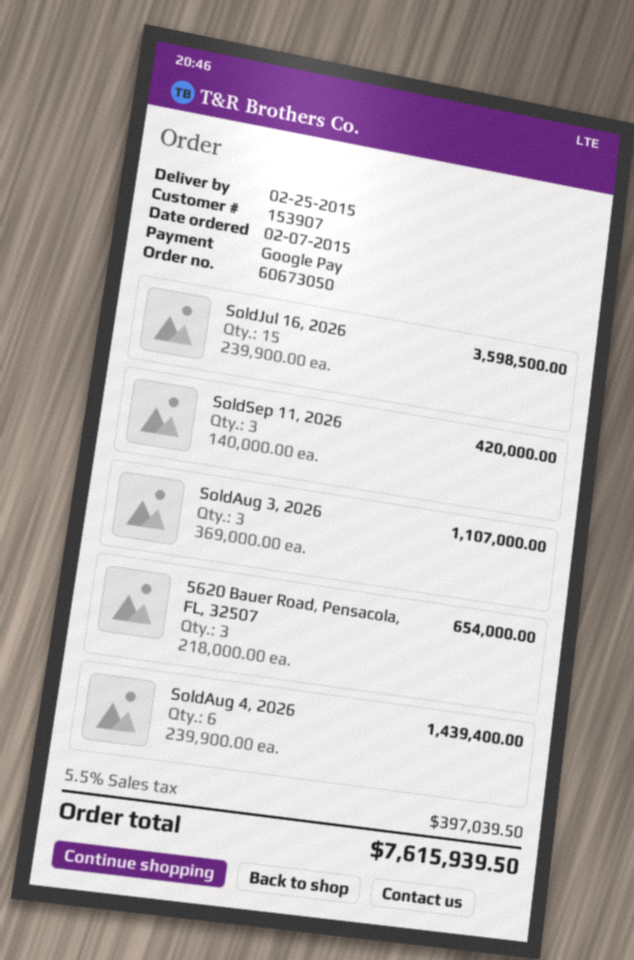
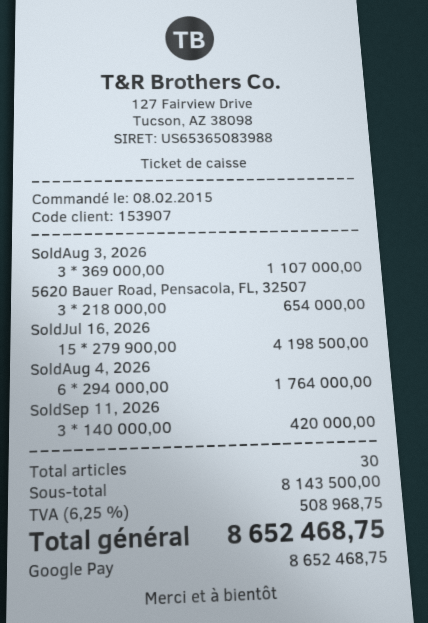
order date: 2015-02-07 -> 2015-02-08
SoldJul 16, 2026: 15 x 239900.00 = 3598500.00 -> 15 x 279900.00 = 4198500.00
SoldAug 4, 2026: 6 x 239900.00 = 1439400.00 -> 6 x 294000.00 = 1764000.00
tax: 5.5% = 397039.50 -> 6.25% = 508968.75
total: 7615939.50 -> 8652468.75

